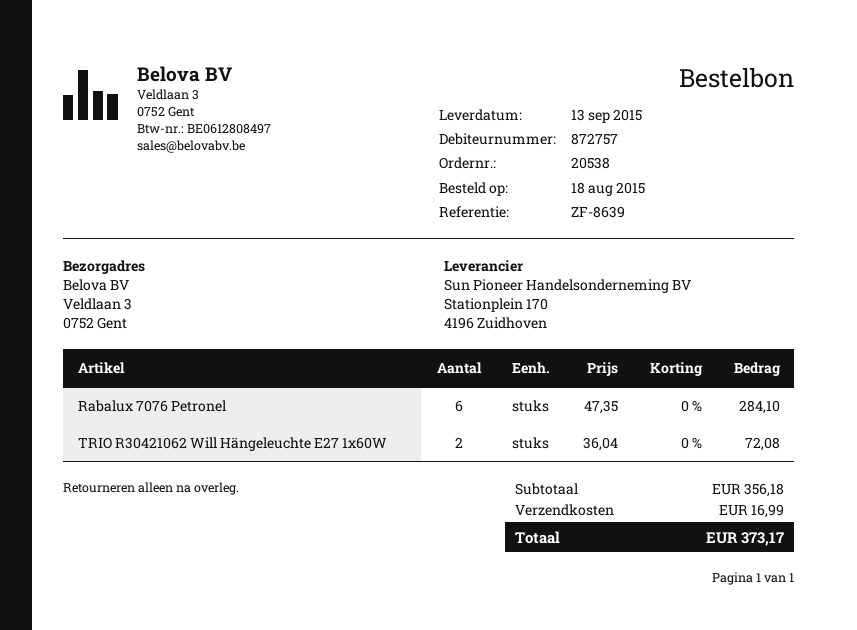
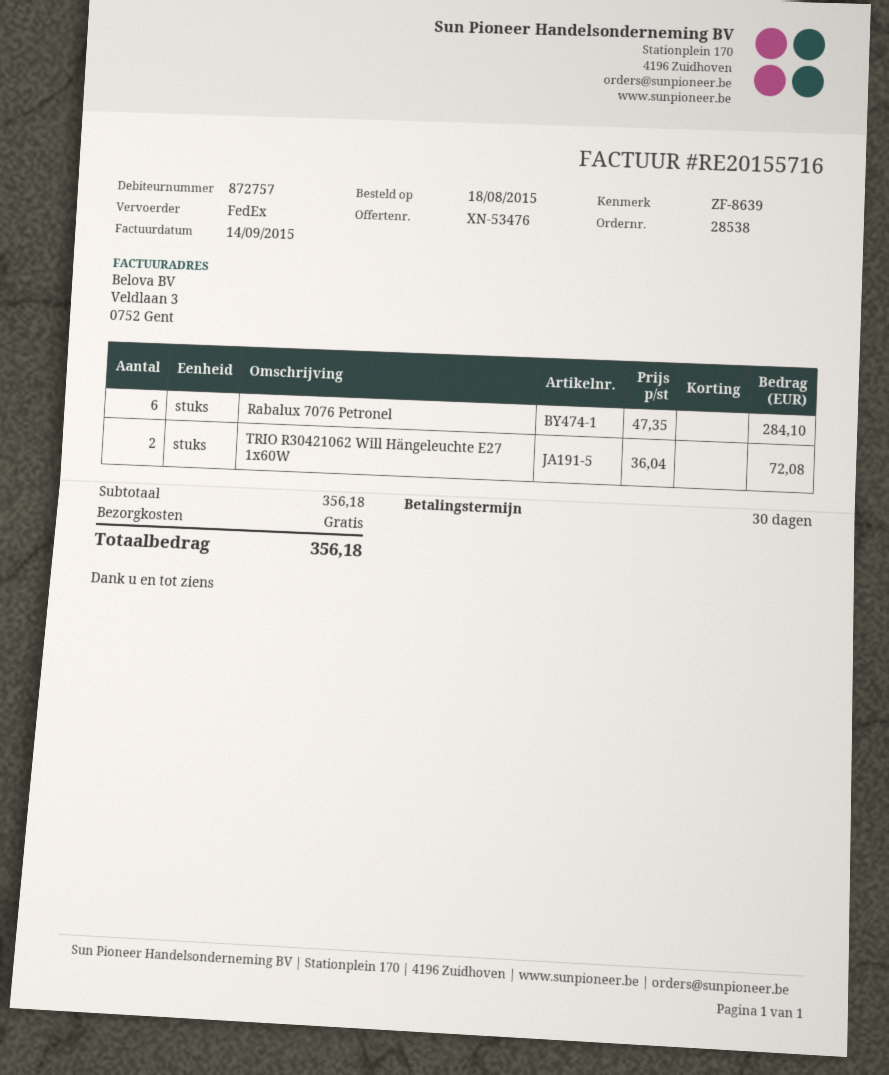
order number: 20538 -> 28538
shipping: 16.99 -> 0.00
total: 373.17 -> 356.18

